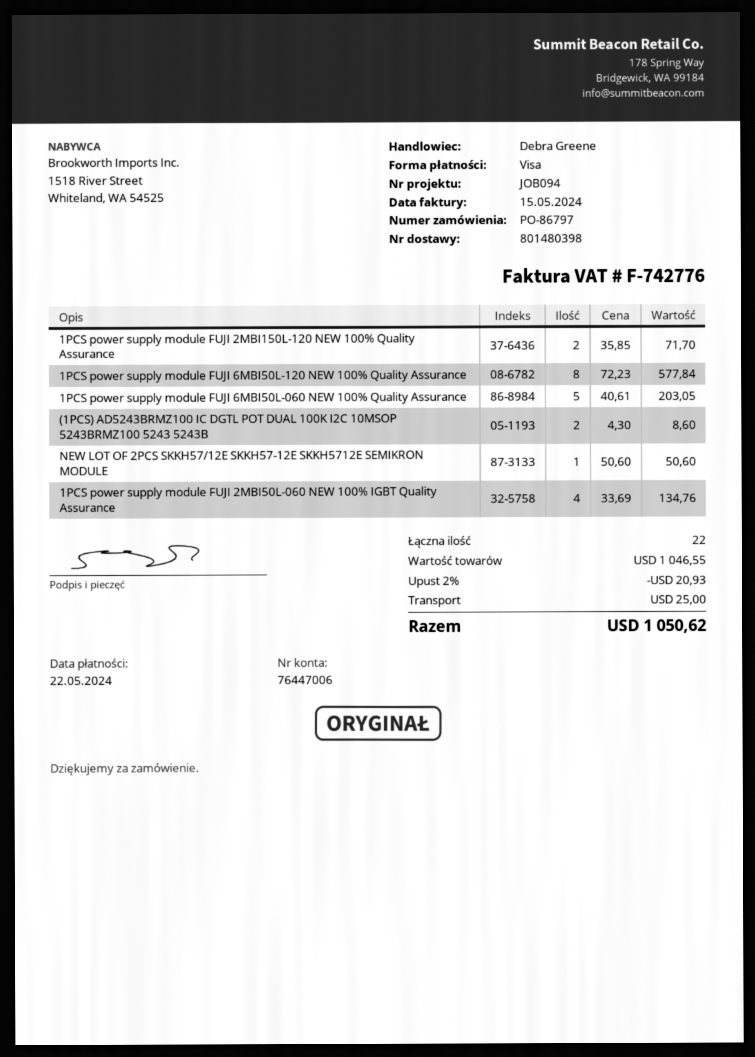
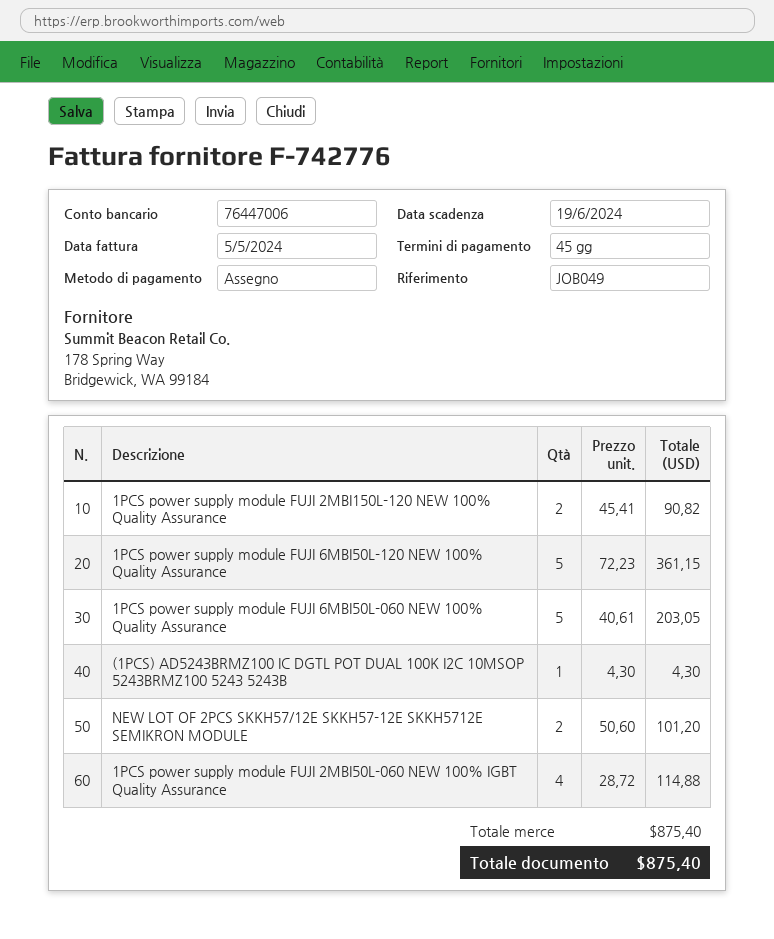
invoice date: 2024-05-15 -> 2024-05-05
due date: 2024-05-22 -> 2024-06-19
reference: JOB094 -> JOB049
payment method: Visa -> cheque
1PCS power supply module FUJI 2MBI150L-120 NEW 100% Quality Assurance: 2 x 35.85 = 71.70 -> 2 x 45.41 = 90.82
1PCS power supply module FUJI 6MBI50L-120 NEW 100% Quality Assurance: 8 x 72.23 = 577.84 -> 5 x 72.23 = 361.15
(1PCS) AD5243BRMZ100 IC DGTL POT DUAL 100K I2C 10MSOP 5243BRMZ100 5243 5243B: 2 x 4.30 = 8.60 -> 1 x 4.30 = 4.30
NEW LOT OF 2PCS SKKH57/12E SKKH57-12E SKKH5712E SEMIKRON MODULE: 1 x 50.60 = 50.60 -> 2 x 50.60 = 101.20
1PCS power supply module FUJI 2MBI50L-060 NEW 100% IGBT Quality Assurance: 4 x 33.69 = 134.76 -> 4 x 28.72 = 114.88
subtotal: 1046.55 -> 875.40
discount: 2% = 20.93 -> none
shipping: 25.00 -> none
total: 1050.62 -> 875.40

